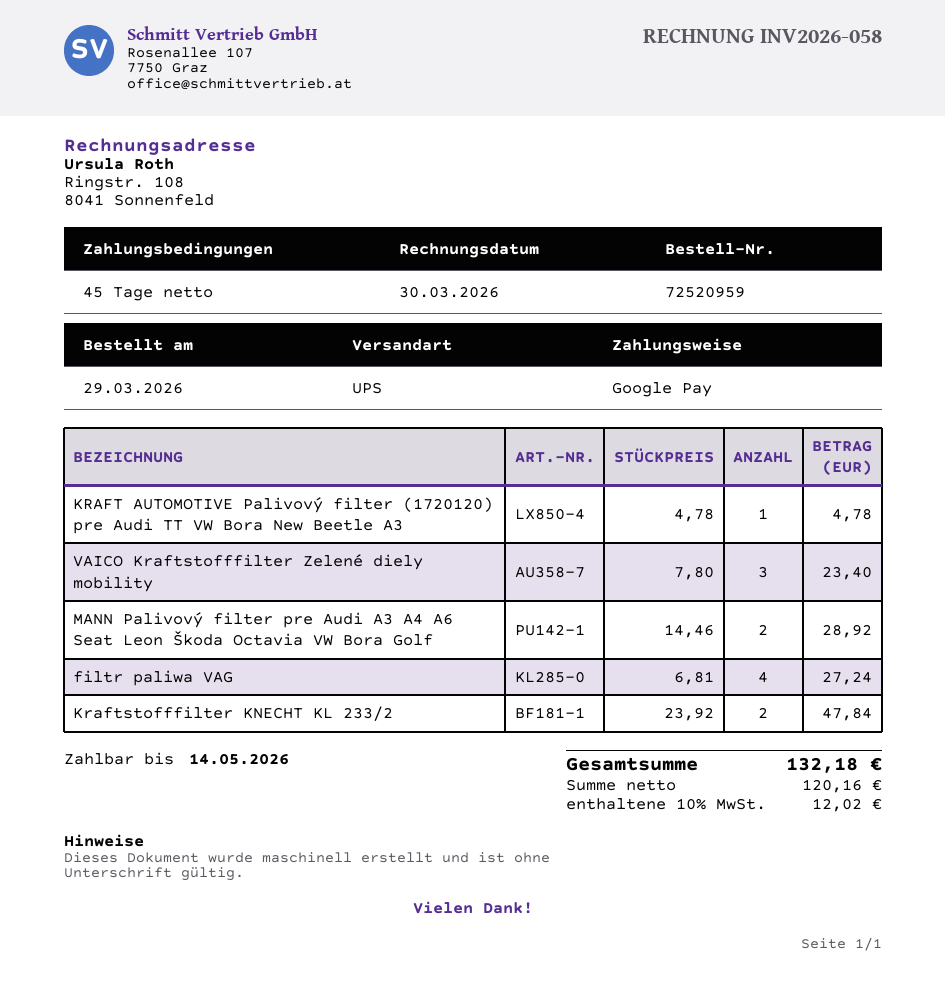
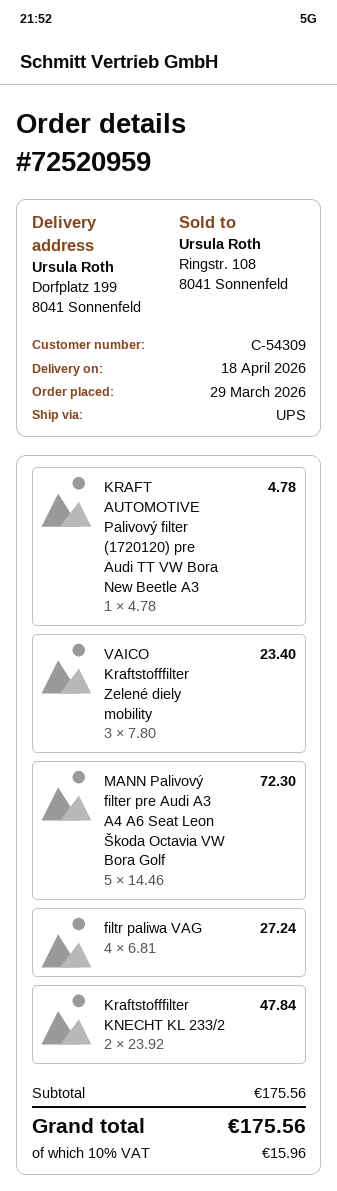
MANN Palivový filter pre Audi A3 A4 A6 Seat Leon Škoda Octavia VW Bora Golf: 2 x 14.46 = 28.92 -> 5 x 14.46 = 72.30
tax: 10% = 12.02 -> 10% = 15.96
total: 132.18 -> 175.56

